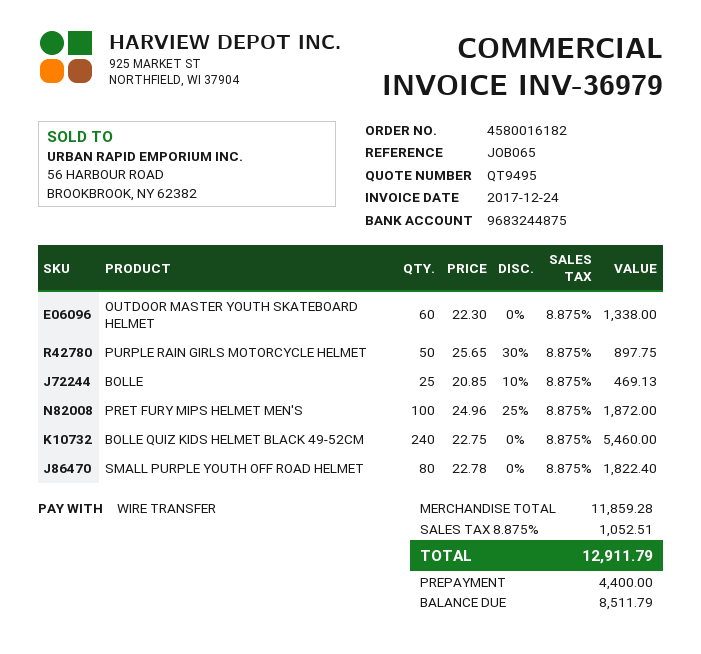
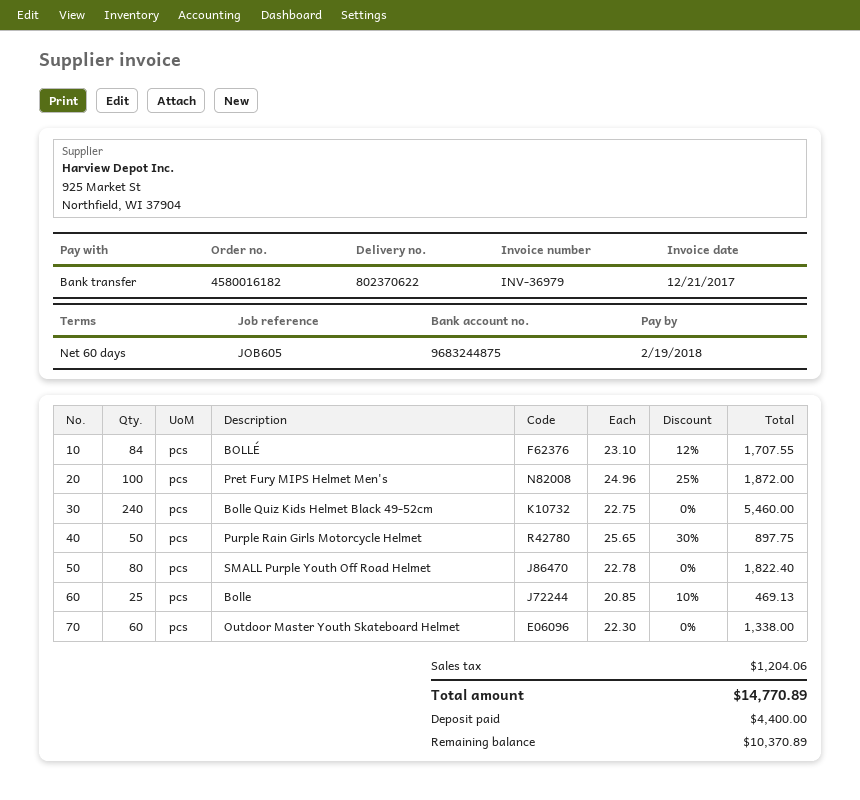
invoice date: 2017-12-24 -> 2017-12-21
reference: JOB065 -> JOB605
BOLLÉ: none -> 84 x 23.10 - 12% = 1707.55
tax: 1052.51 -> 1204.06
total: 12911.79 -> 14770.89
balance: 8511.79 -> 10370.89

